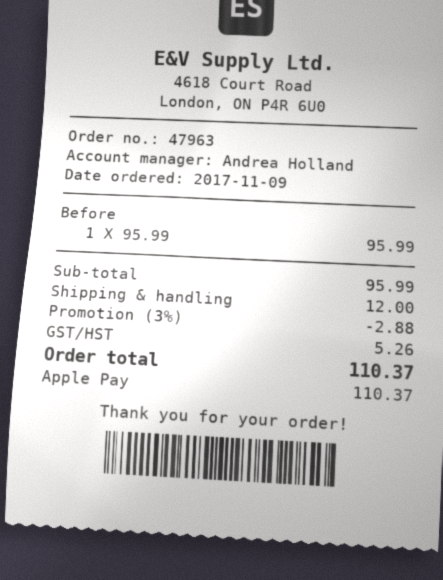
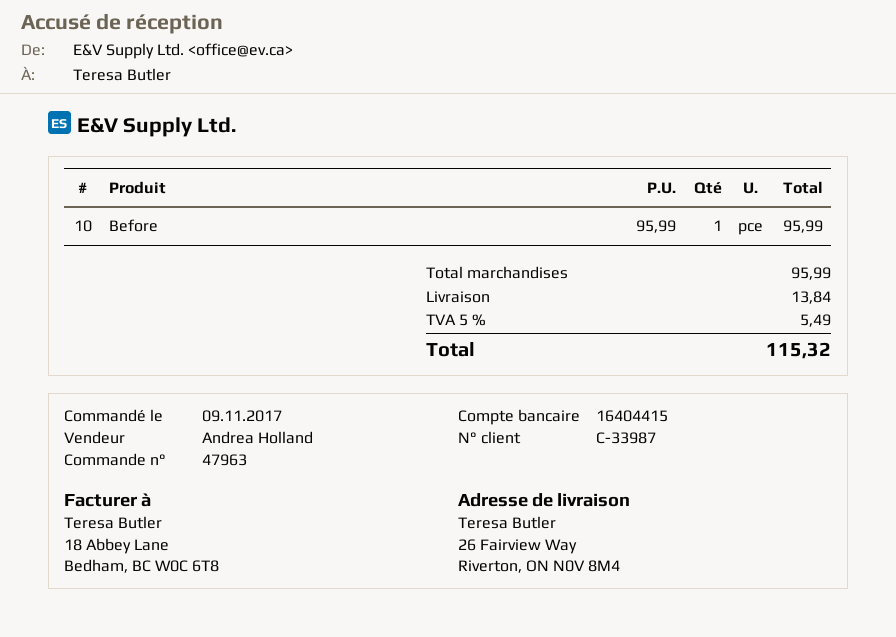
discount: 3% = 2.88 -> none
shipping: 12.00 -> 13.84
tax: 5.26 -> 5.49
total: 110.37 -> 115.32

